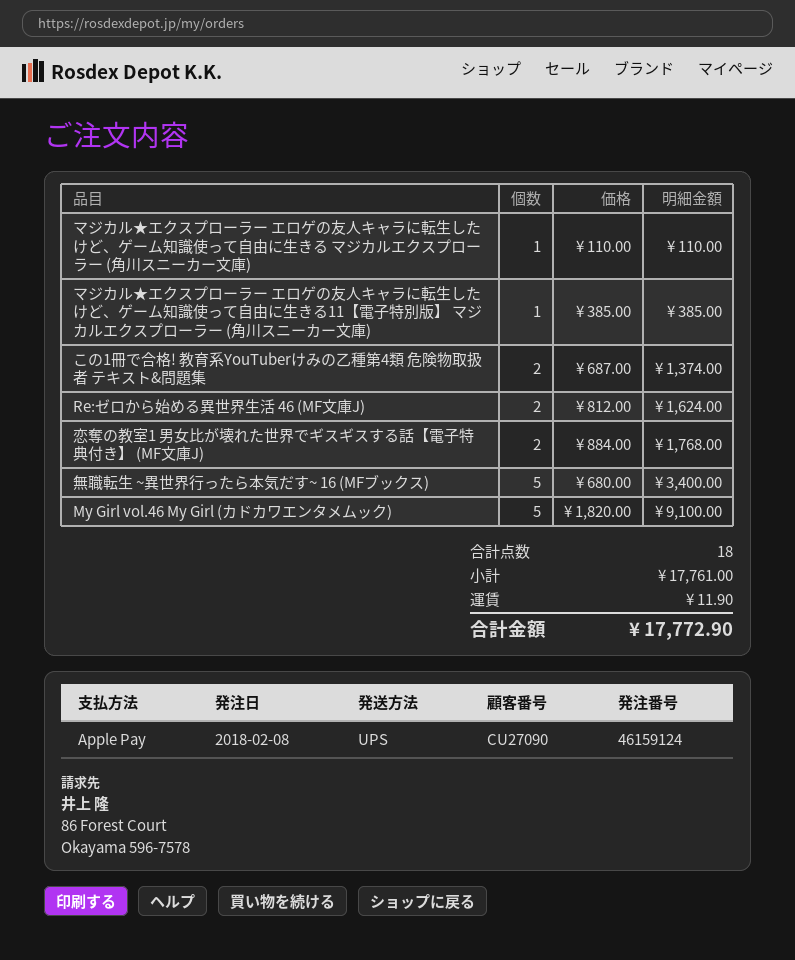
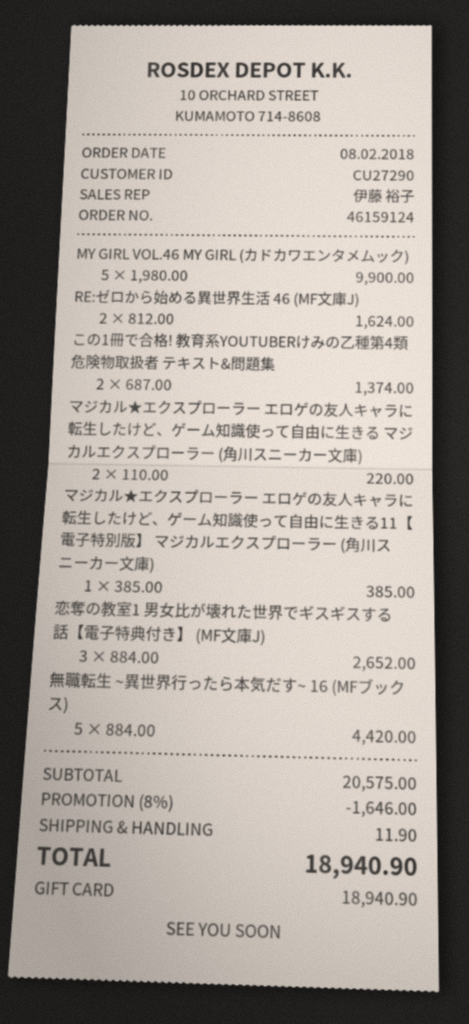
customer number: CU27090 -> CU27290
payment method: Apple Pay -> gift card
マジカル★エクスプローラー エロゲの友人キャラに転生したけど、ゲーム知識使って自由に生きる マジカルエクスプローラー (角川スニーカー文庫): 1 x 110.00 = 110.00 -> 2 x 110.00 = 220.00
恋奪の教室1 男女比が壊れた世界でギスギスする話【電子特典付き】 (MF文庫J): 2 x 884.00 = 1768.00 -> 3 x 884.00 = 2652.00
無職転生 ~異世界行ったら本気だす~ 16 (MFブックス): 5 x 680.00 = 3400.00 -> 5 x 884.00 = 4420.00
My Girl vol.46 My Girl (カドカワエンタメムック): 5 x 1820.00 = 9100.00 -> 5 x 1980.00 = 9900.00
subtotal: 17761.00 -> 20575.00
discount: none -> 8% = 1646.00
total: 17772.90 -> 18940.90

